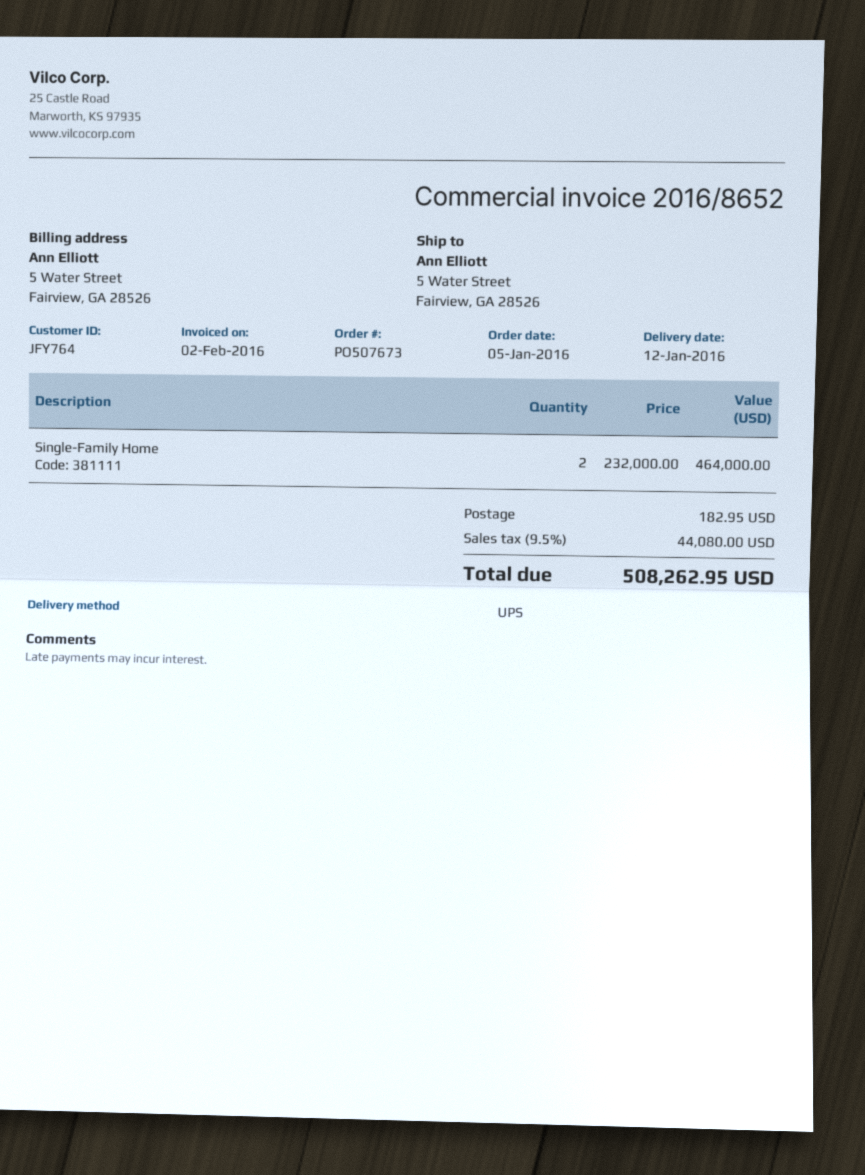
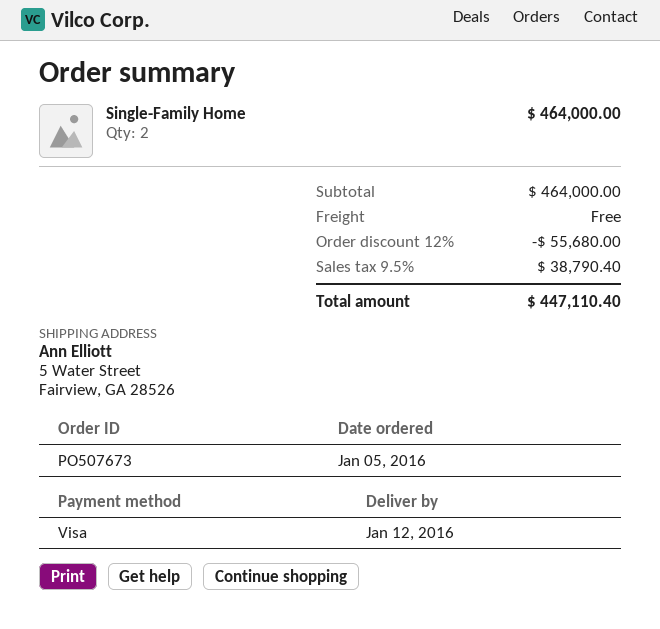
discount: none -> 12% = 55680.00
shipping: 182.95 -> 0.00
tax: 9.5% = 44080.00 -> 9.5% = 38790.40
total: 508262.95 -> 447110.40

